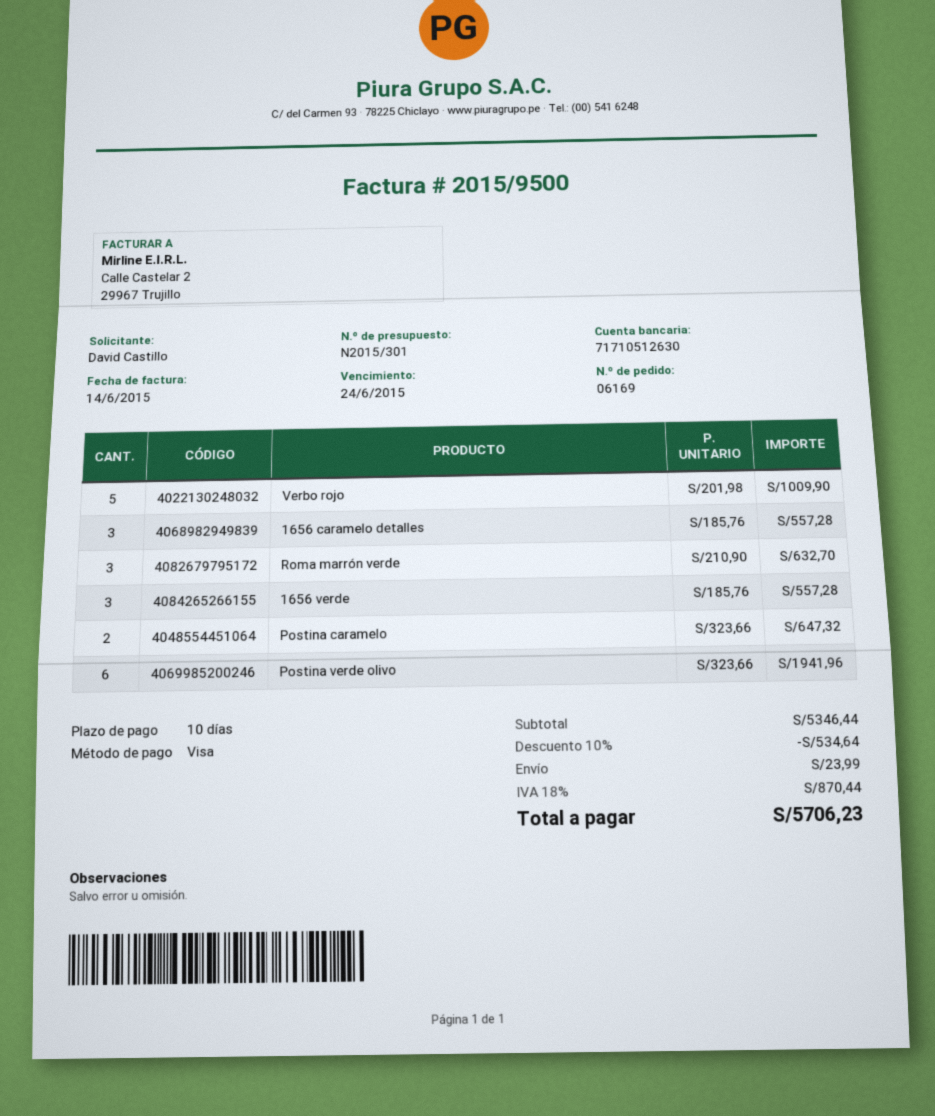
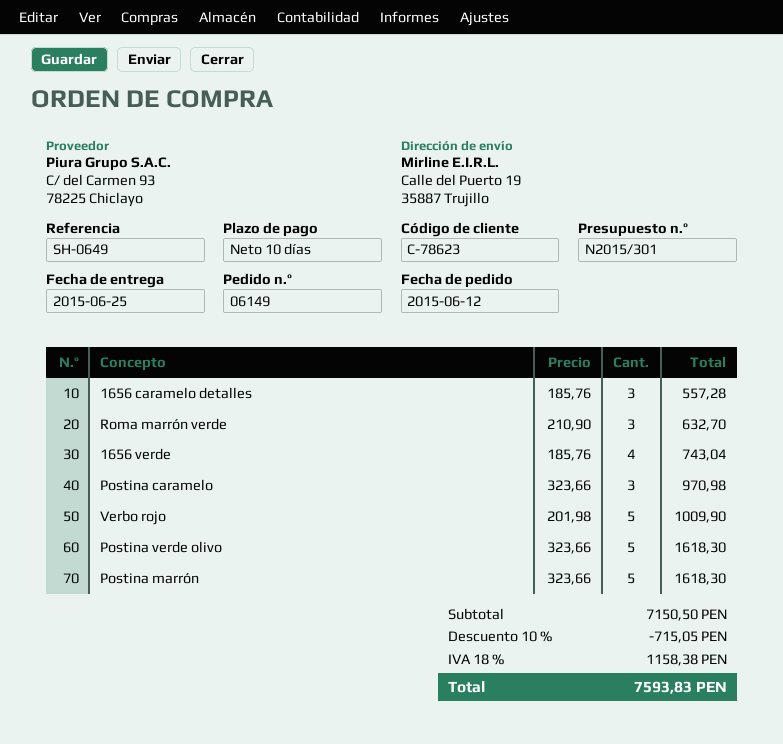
order number: 06169 -> 06149
1656 verde: 3 x 185.76 = 557.28 -> 4 x 185.76 = 743.04
Postina caramelo: 2 x 323.66 = 647.32 -> 3 x 323.66 = 970.98
Postina verde olivo: 6 x 323.66 = 1941.96 -> 5 x 323.66 = 1618.30
Postina marrón: none -> 5 x 323.66 = 1618.30
subtotal: 5346.44 -> 7150.50
discount: 10% = 534.64 -> 10% = 715.05
shipping: 23.99 -> none
tax: 18% = 870.44 -> 18% = 1158.38
total: 5706.23 -> 7593.83

